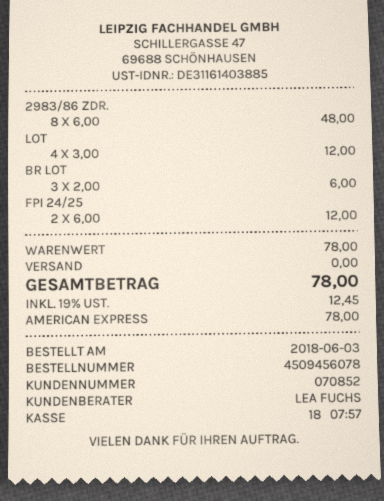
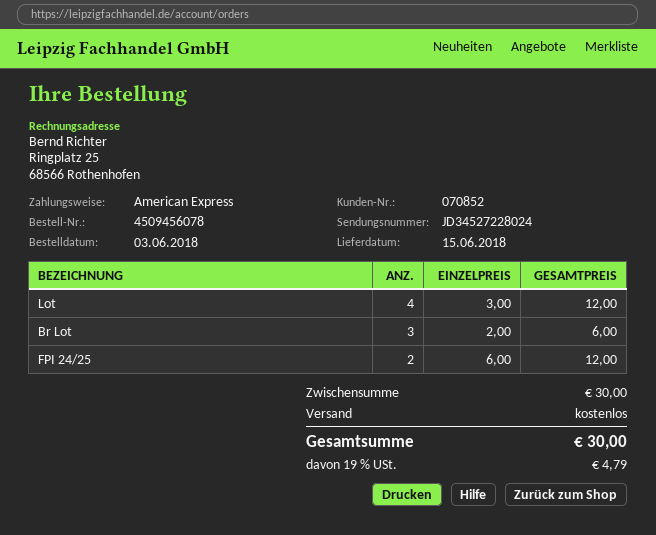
2983/86 ZDR.: 8 x 6.00 = 48.00 -> none
subtotal: 78.00 -> 30.00
tax: 19% = 12.45 -> 19% = 4.79
total: 78.00 -> 30.00

